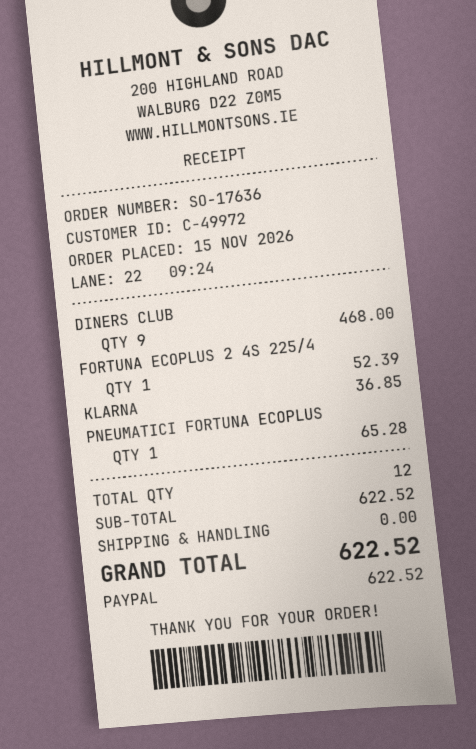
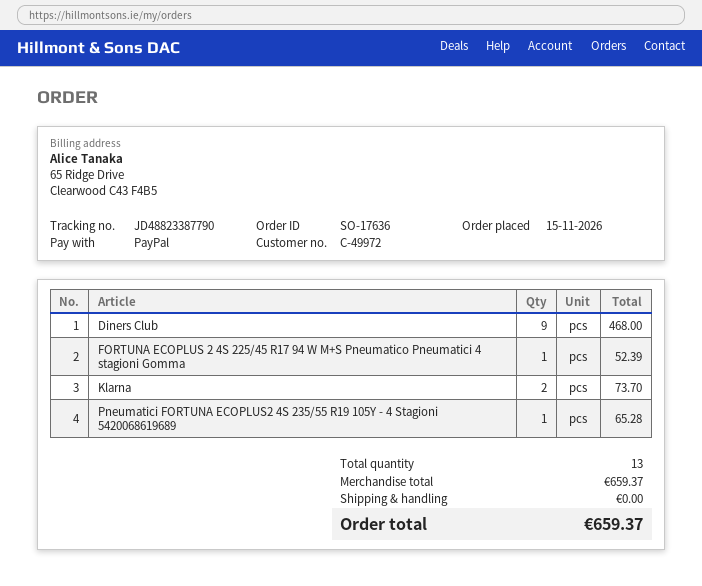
KLARNA: 1 for 36.85 -> 2 for 73.70
total quantity: 12 -> 13
subtotal: 622.52 -> 659.37
total: 622.52 -> 659.37

